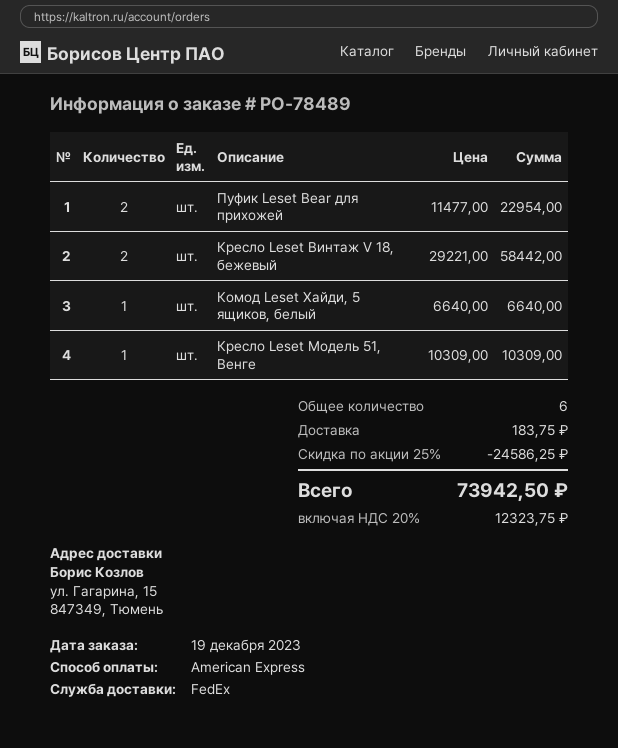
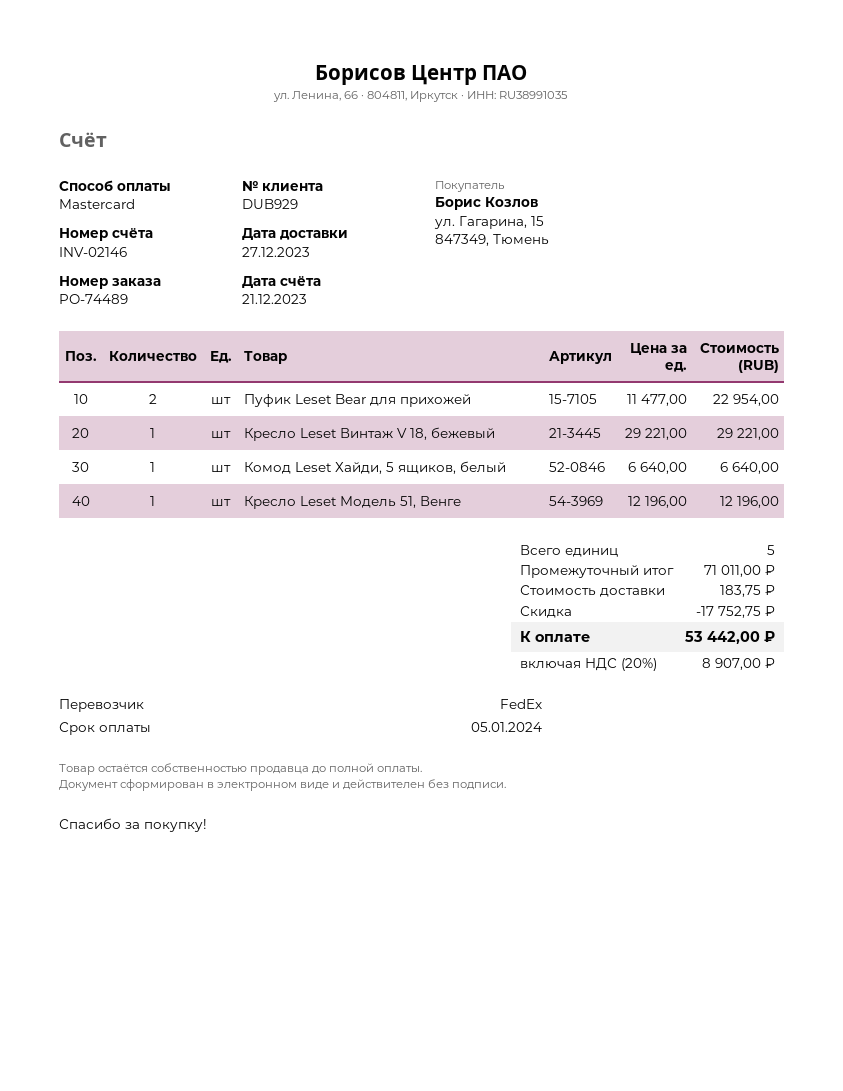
order number: PO-78489 -> PO-74489
payment method: American Express -> Mastercard
Кресло Leset Винтаж V 18, бежевый: 2 x 29221.00 = 58442.00 -> 1 x 29221.00 = 29221.00
Кресло Leset Модель 51, Венге: 1 x 10309.00 = 10309.00 -> 1 x 12196.00 = 12196.00
total quantity: 6 -> 5
discount: 24586.25 -> 17752.75
tax: 20% = 12323.75 -> 20% = 8907.00
total: 73942.50 -> 53442.00

